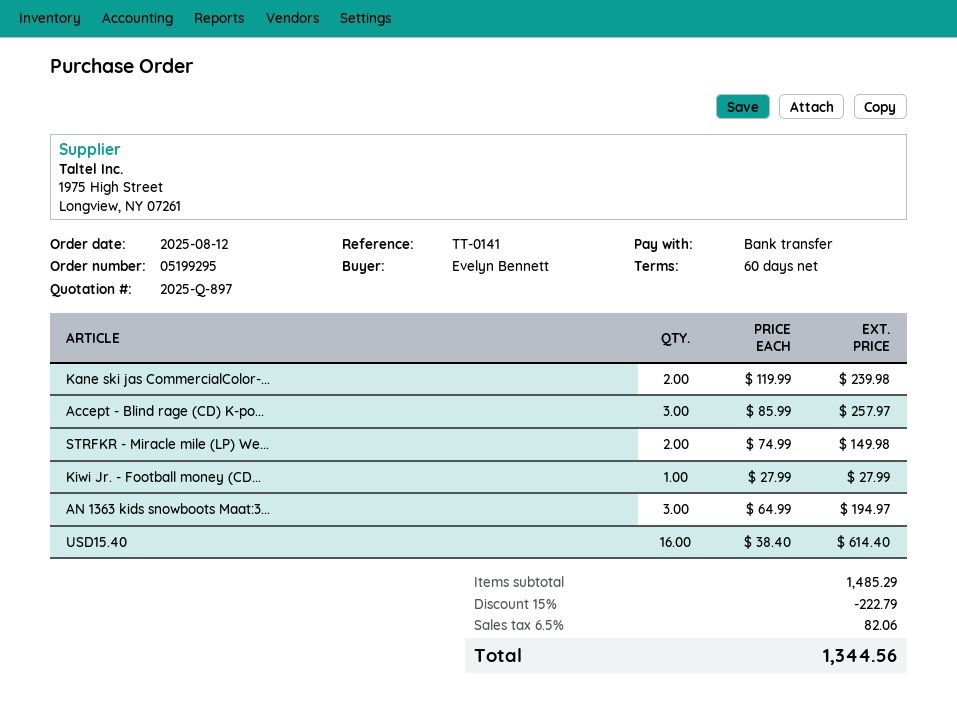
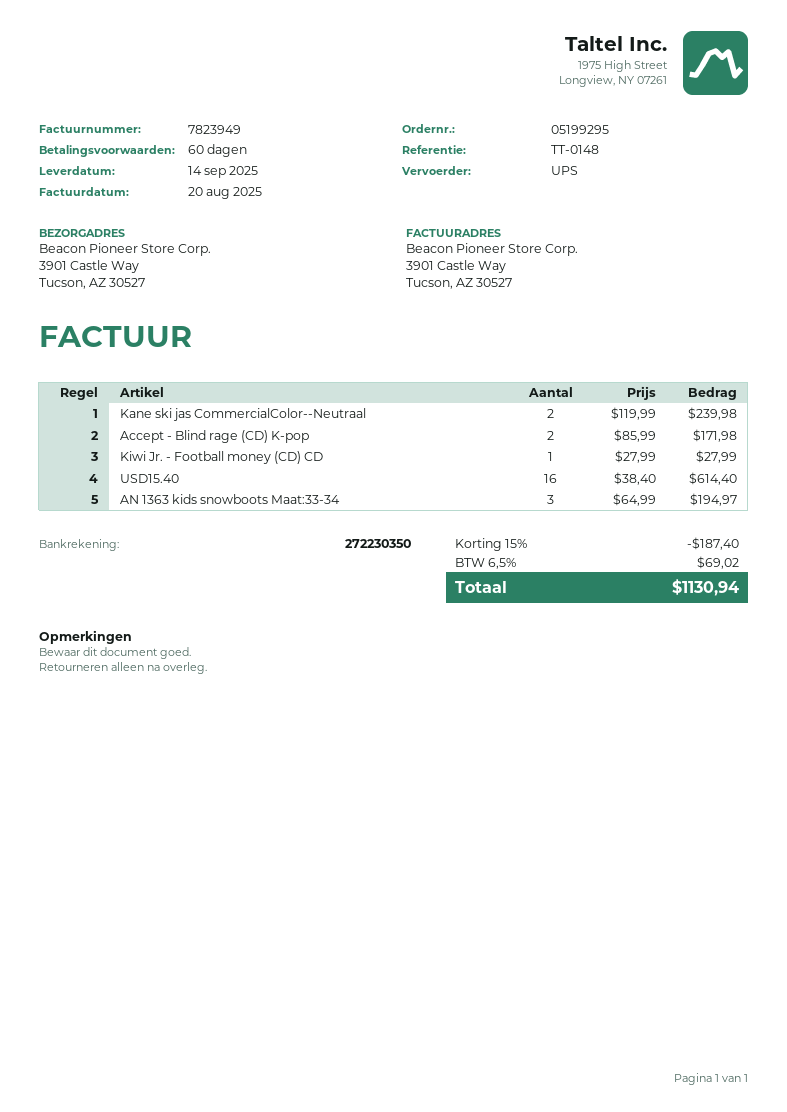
reference: TT-0141 -> TT-0148
Accept - Blind rage (CD) K-po...: 3 x 85.99 = 257.97 -> 2 x 85.99 = 171.98
STRFKR - Miracle mile (LP) We...: 2 x 74.99 = 149.98 -> none
discount: 15% = 222.79 -> 15% = 187.40
tax: 6.5% = 82.06 -> 6.5% = 69.02
total: 1344.56 -> 1130.94

